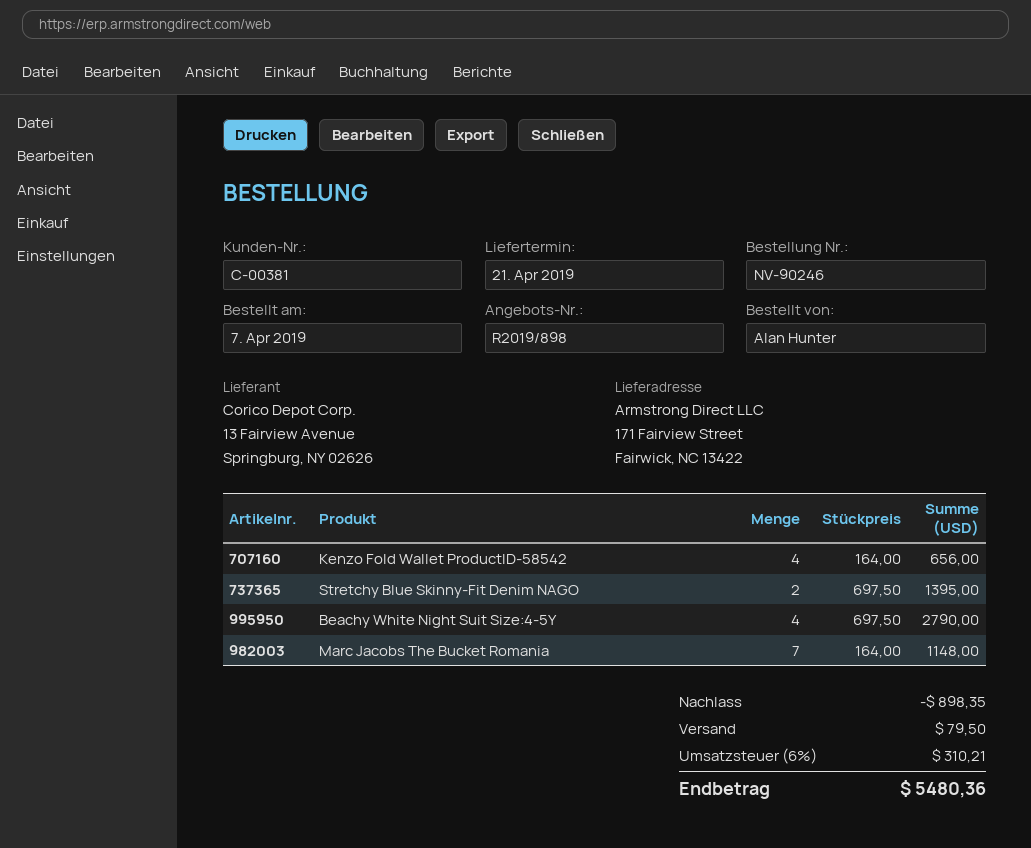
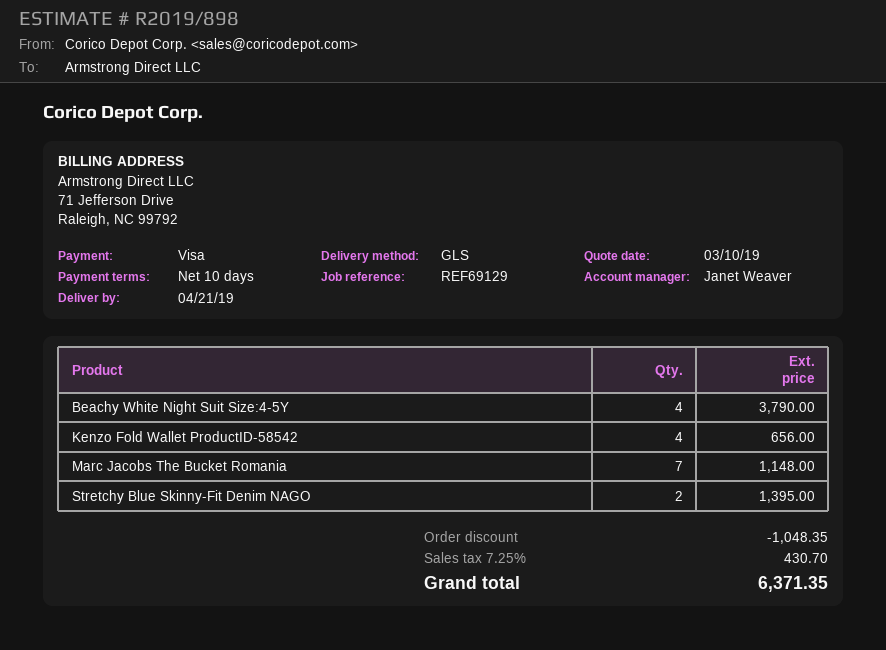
Beachy White Night Suit Size:4-5Y: 4 for 2790.00 -> 4 for 3790.00
discount: 898.35 -> 1048.35
shipping: 79.50 -> none
tax: 6% = 310.21 -> 7.25% = 430.70
total: 5480.36 -> 6371.35

